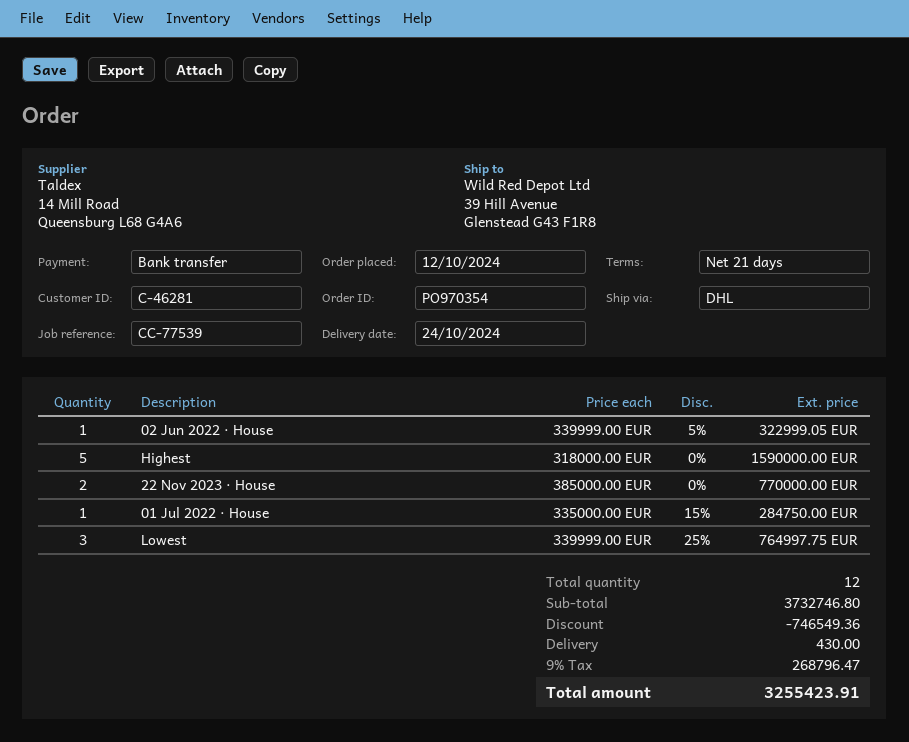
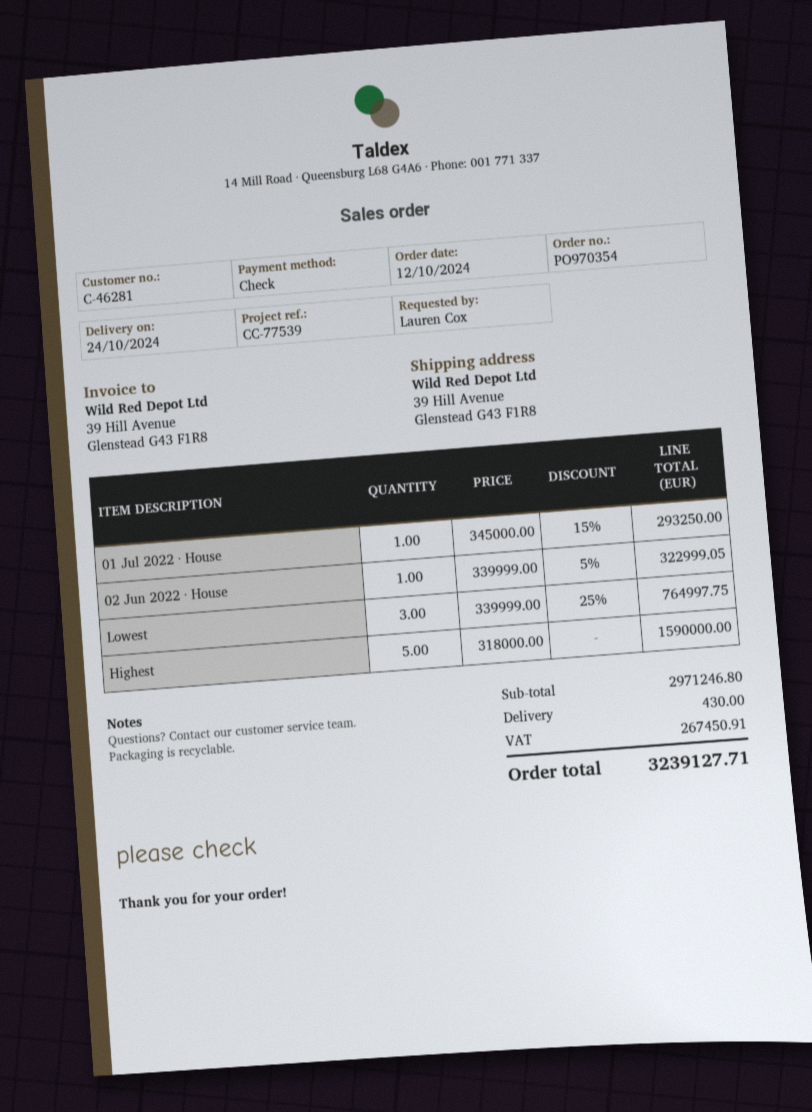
payment method: bank transfer -> cheque
22 Nov 2023 · House: 2 x 385000.00 = 770000.00 -> none
01 Jul 2022 · House: 1 x 335000.00 - 15% = 284750.00 -> 1 x 345000.00 - 15% = 293250.00
subtotal: 3732746.80 -> 2971246.80
discount: 746549.36 -> none
tax: 268796.47 -> 267450.91
total: 3255423.91 -> 3239127.71

